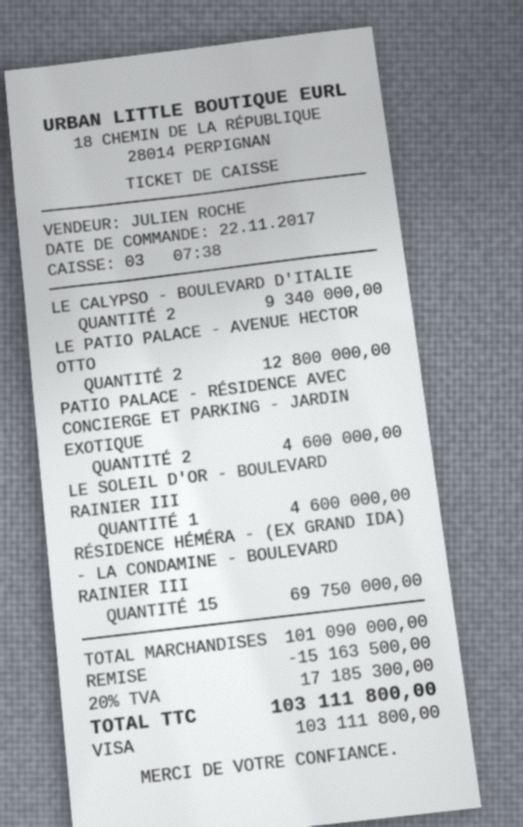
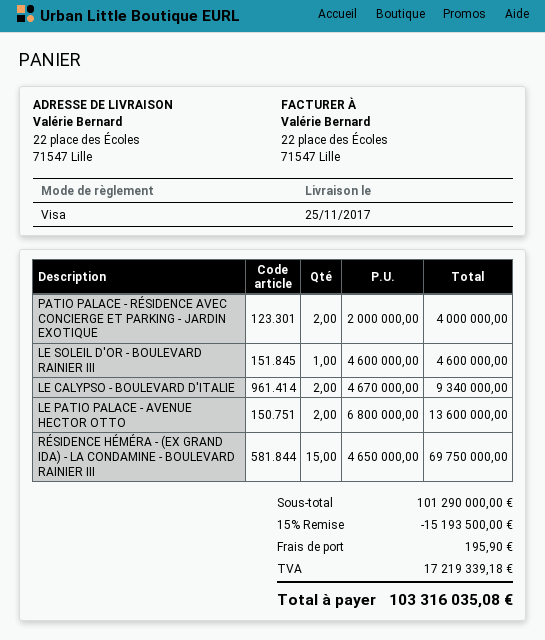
LE PATIO PALACE - AVENUE HECTOR OTTO: 2 for 12800000.00 -> 2 for 13600000.00
PATIO PALACE - RÉSIDENCE AVEC CONCIERGE ET PARKING - JARDIN EXOTIQUE: 2 for 4600000.00 -> 2 for 4000000.00
subtotal: 101090000.00 -> 101290000.00
discount: 15163500.00 -> 15193500.00
shipping: none -> 195.90
tax: 17185300.00 -> 17219339.18
total: 103111800.00 -> 103316035.08

